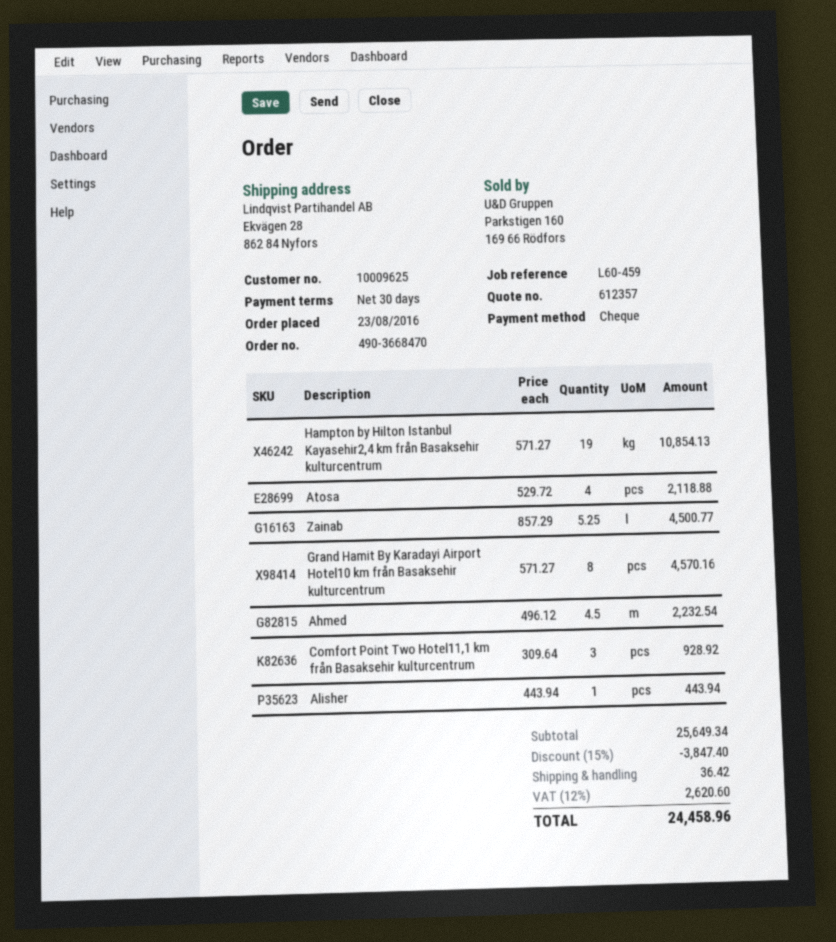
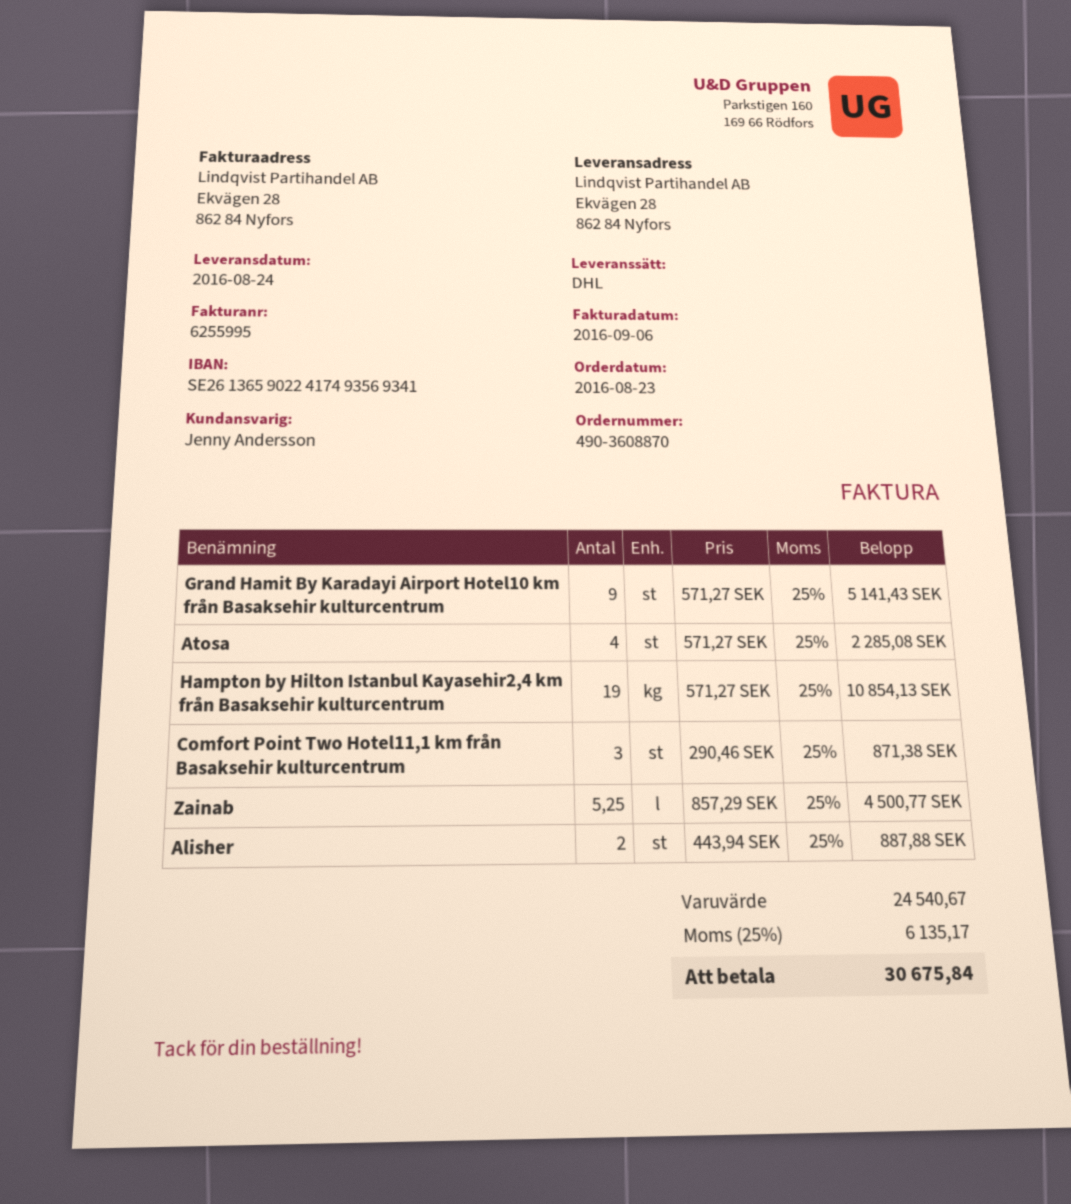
order number: 490-3668470 -> 490-3608870
Atosa: 4 x 529.72 = 2118.88 -> 4 x 571.27 = 2285.08
Grand Hamit By Karadayi Airport Hotel10 km från Basaksehir kulturcentrum: 8 x 571.27 = 4570.16 -> 9 x 571.27 = 5141.43
Ahmed: 4.5 x 496.12 = 2232.54 -> none
Comfort Point Two Hotel11,1 km från Basaksehir kulturcentrum: 3 x 309.64 = 928.92 -> 3 x 290.46 = 871.38
Alisher: 1 x 443.94 = 443.94 -> 2 x 443.94 = 887.88
subtotal: 25649.34 -> 24540.67
discount: 15% = 3847.40 -> none
shipping: 36.42 -> none
tax: 12% = 2620.60 -> 25% = 6135.17
total: 24458.96 -> 30675.84

